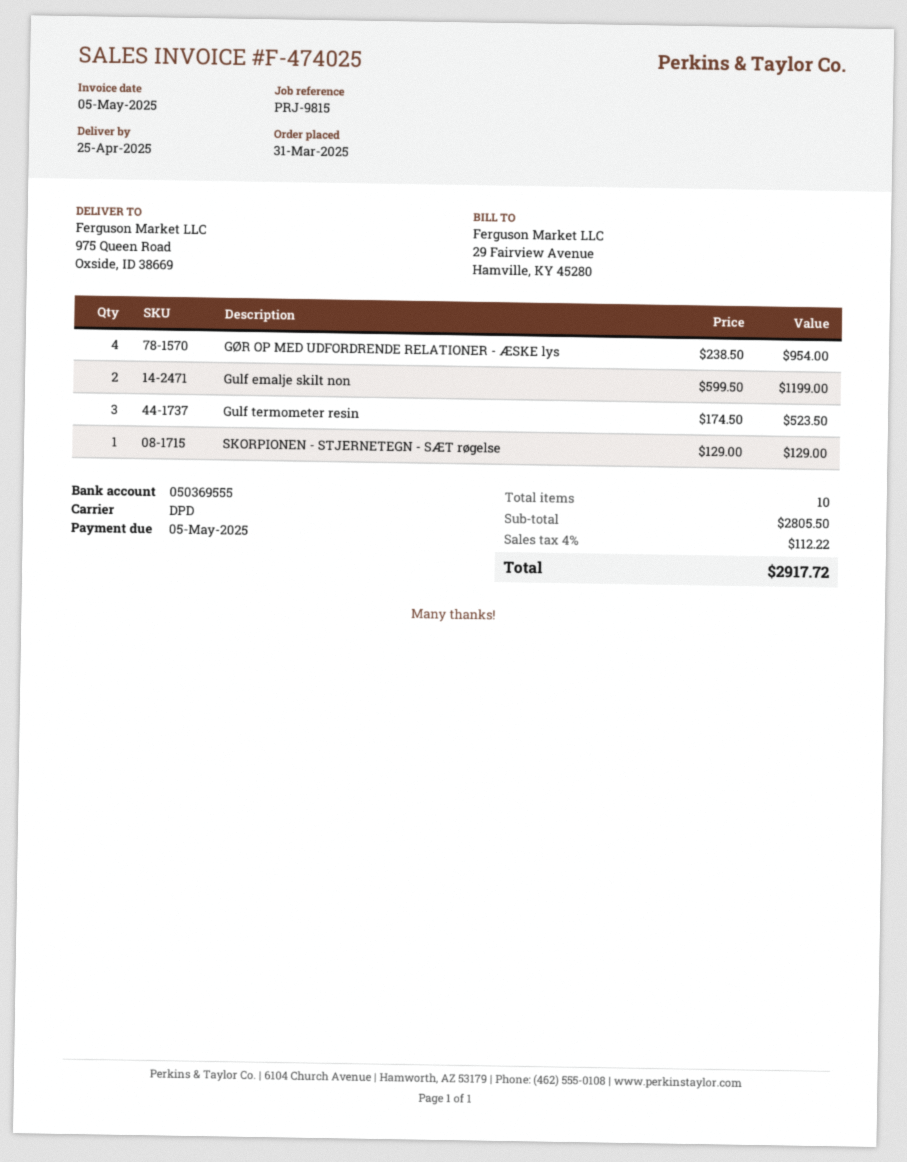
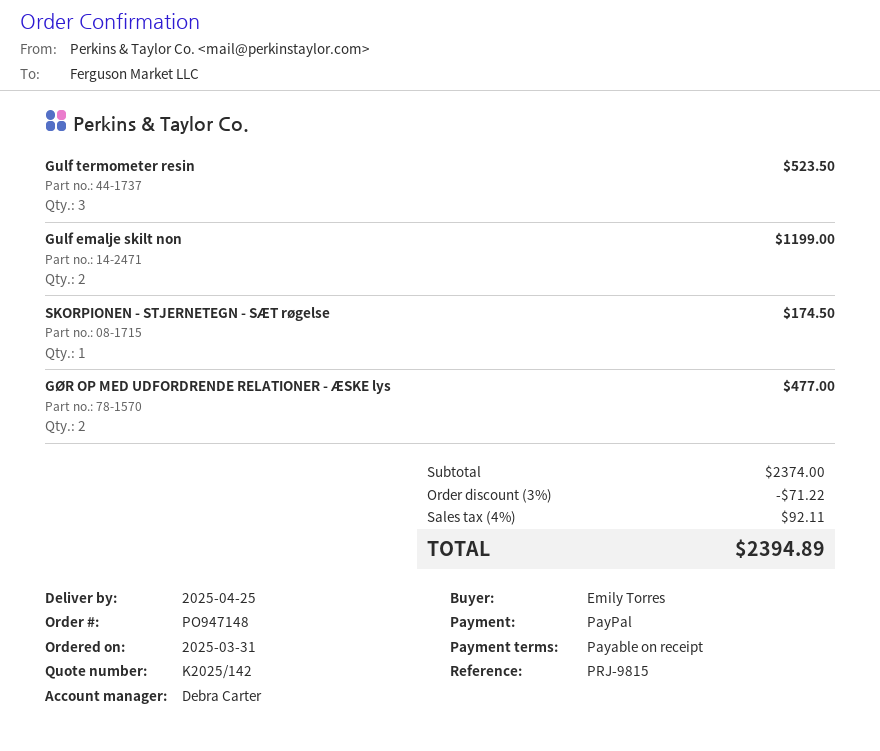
GØR OP MED UDFORDRENDE RELATIONER - ÆSKE lys: 4 for 954.00 -> 2 for 477.00
SKORPIONEN - STJERNETEGN - SÆT røgelse: 1 for 129.00 -> 1 for 174.50
subtotal: 2805.50 -> 2374.00
discount: none -> 3% = 71.22
tax: 4% = 112.22 -> 4% = 92.11
total: 2917.72 -> 2394.89

